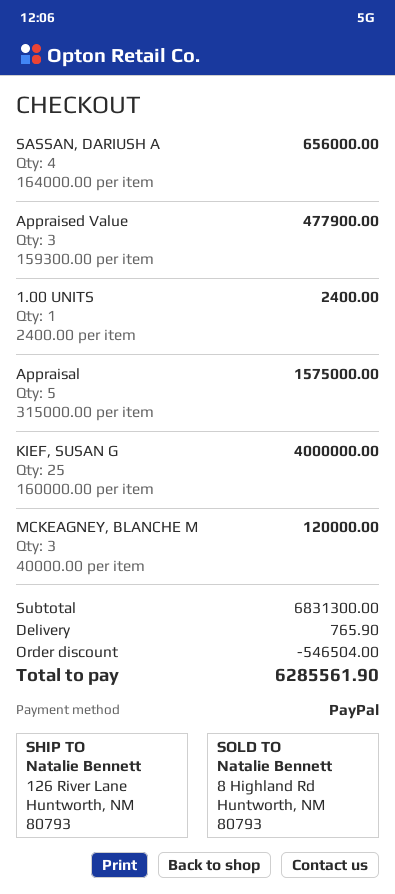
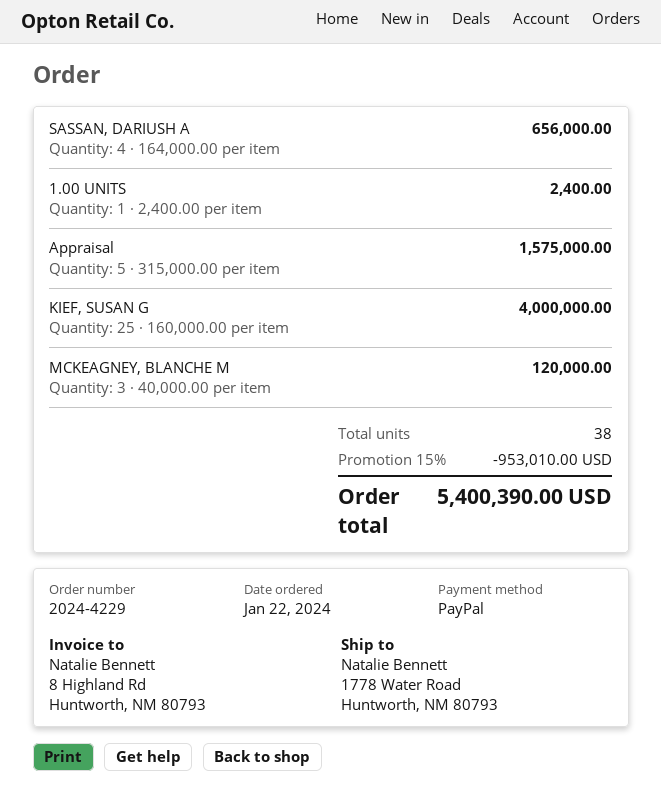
ship to: 126 River Lane, Huntworth, NM 80793 -> 1778 Water Road, Huntworth, NM 80793
Appraised Value: 3 x 159300.00 = 477900.00 -> none
discount: 546504.00 -> 953010.00
shipping: 765.90 -> none
total: 6285561.90 -> 5400390.00

